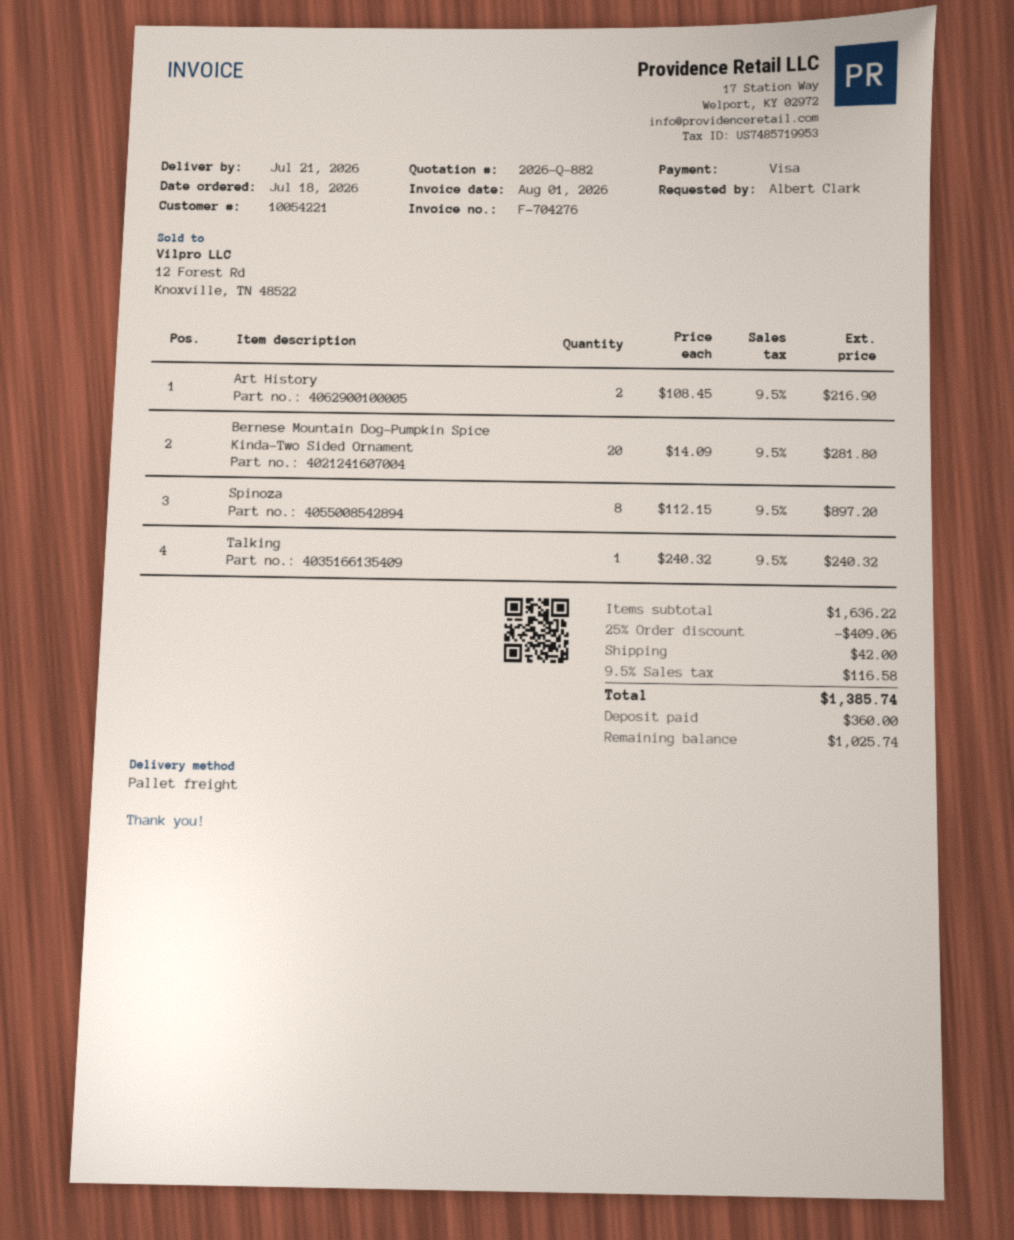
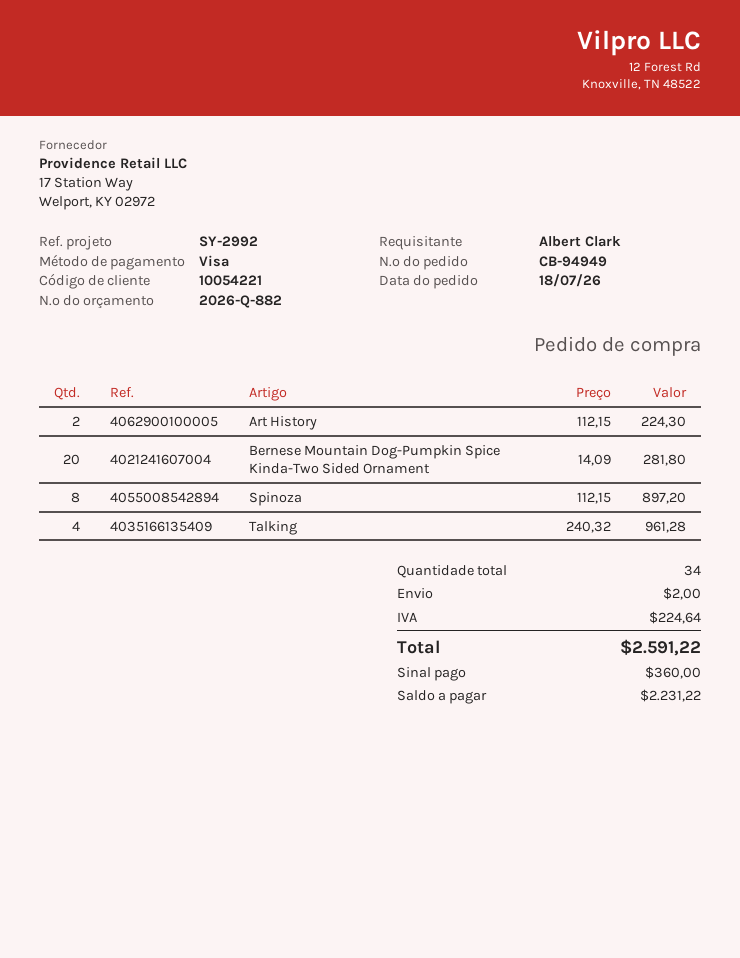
Art History: 2 x 108.45 = 216.90 -> 2 x 112.15 = 224.30
Talking: 1 x 240.32 = 240.32 -> 4 x 240.32 = 961.28
discount: 25% = 409.06 -> none
shipping: 42.00 -> 2.00
tax: 116.58 -> 224.64
total: 1385.74 -> 2591.22
balance: 1025.74 -> 2231.22

